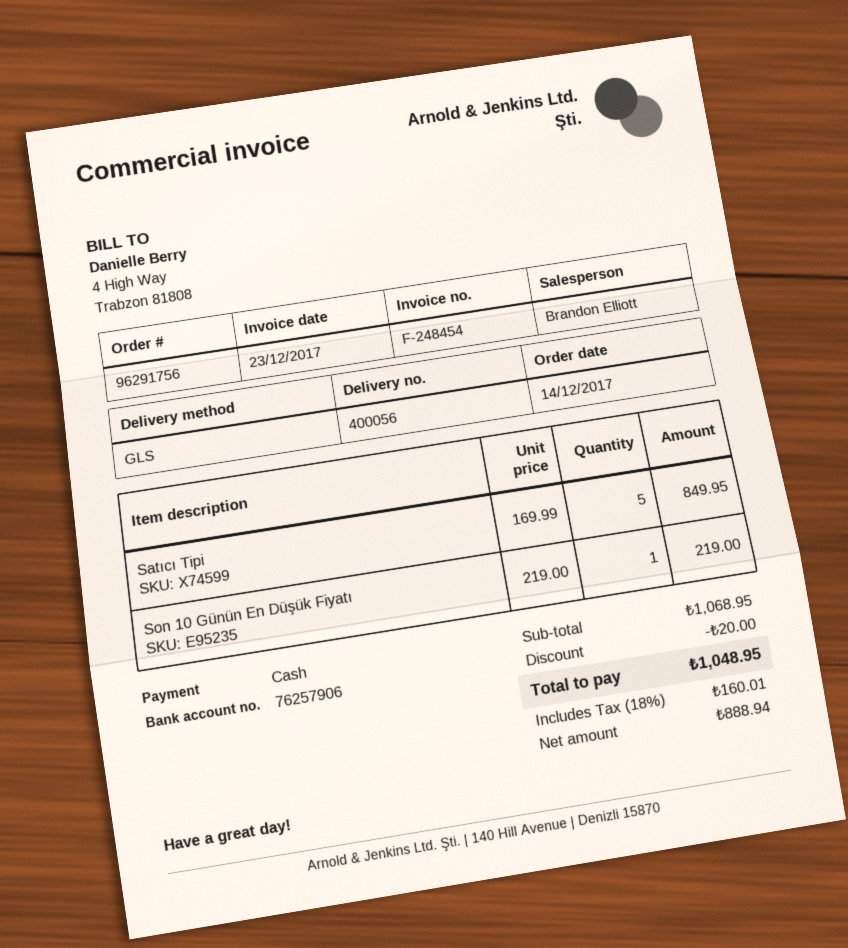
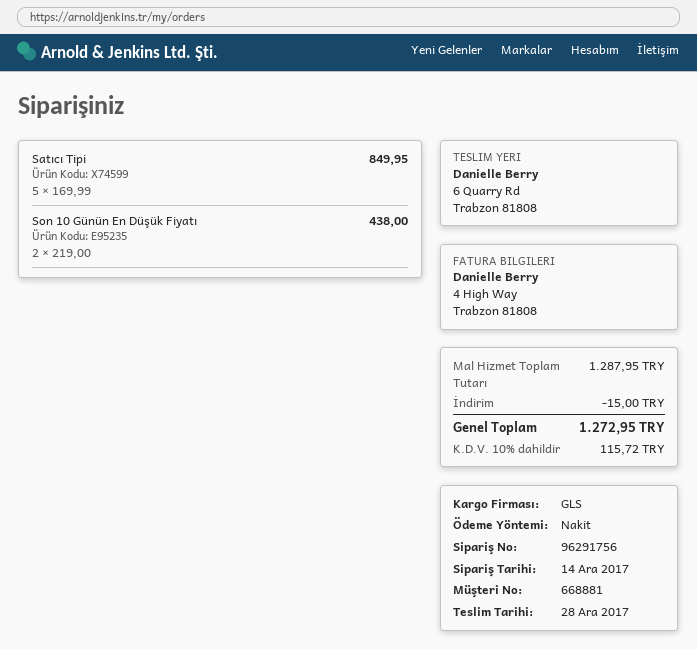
Son 10 Günün En Düşük Fiyatı: 1 x 219.00 = 219.00 -> 2 x 219.00 = 438.00
subtotal: 1068.95 -> 1287.95
discount: 20.00 -> 15.00
tax: 18% = 160.01 -> 10% = 115.72
total: 1048.95 -> 1272.95

